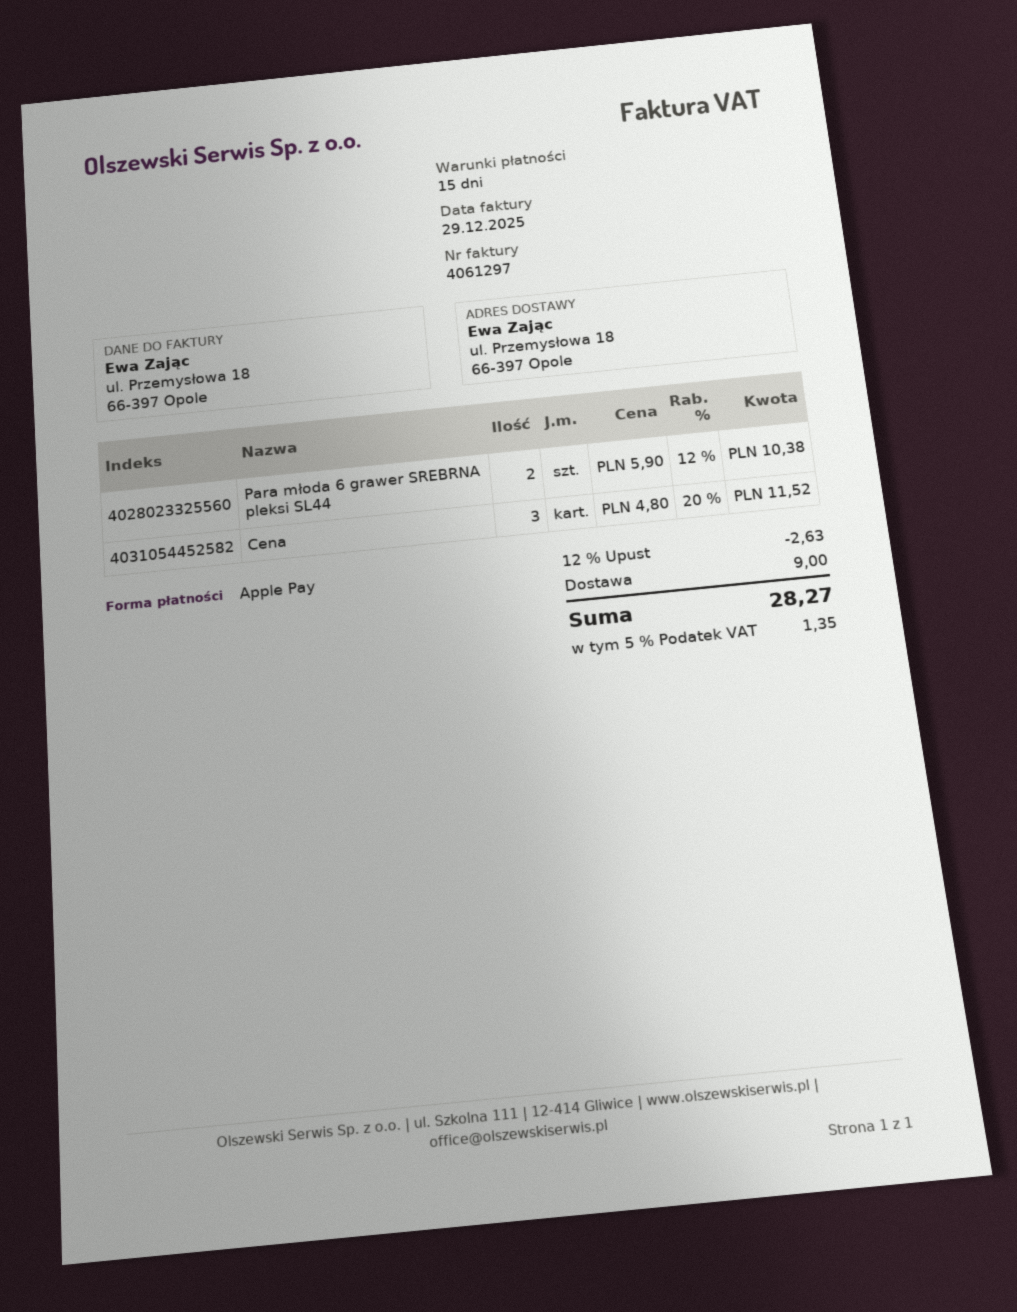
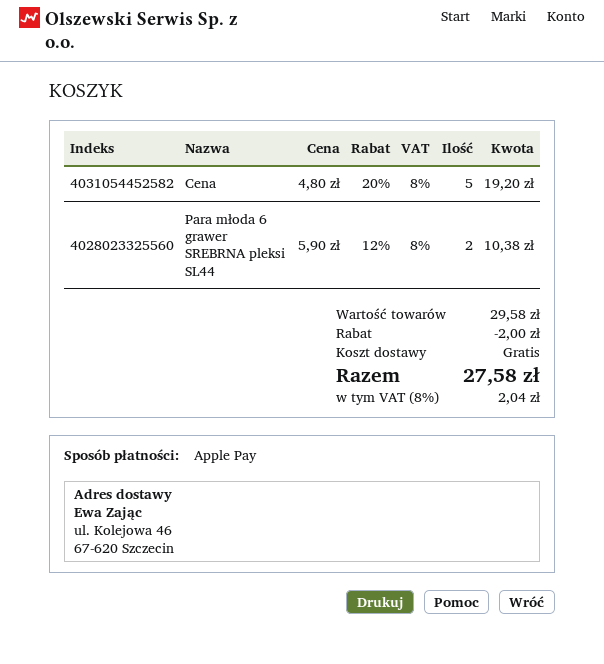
ship to: ul. Przemysłowa 18, 66-397 Opole -> ul. Kolejowa 46, 67-620 Szczecin
Cena: 3 x 4.80 - 20% = 11.52 -> 5 x 4.80 - 20% = 19.20
discount: 2.63 -> 2.00
shipping: 9.00 -> 0.00
tax: 5% = 1.35 -> 8% = 2.04
total: 28.27 -> 27.58

